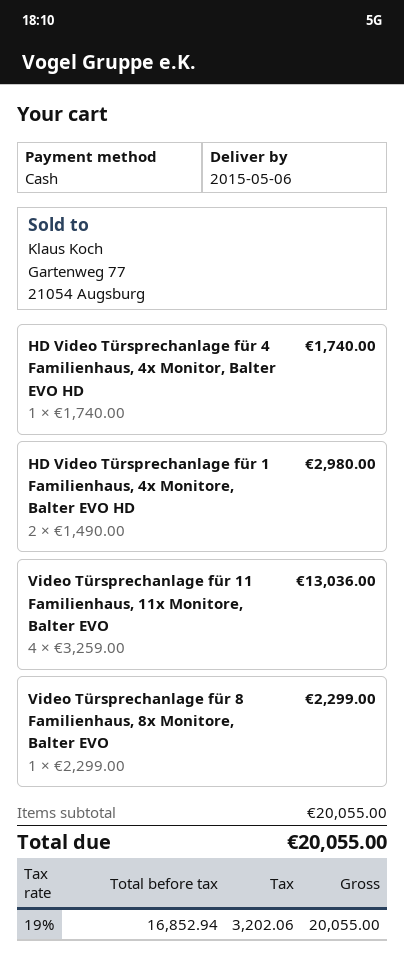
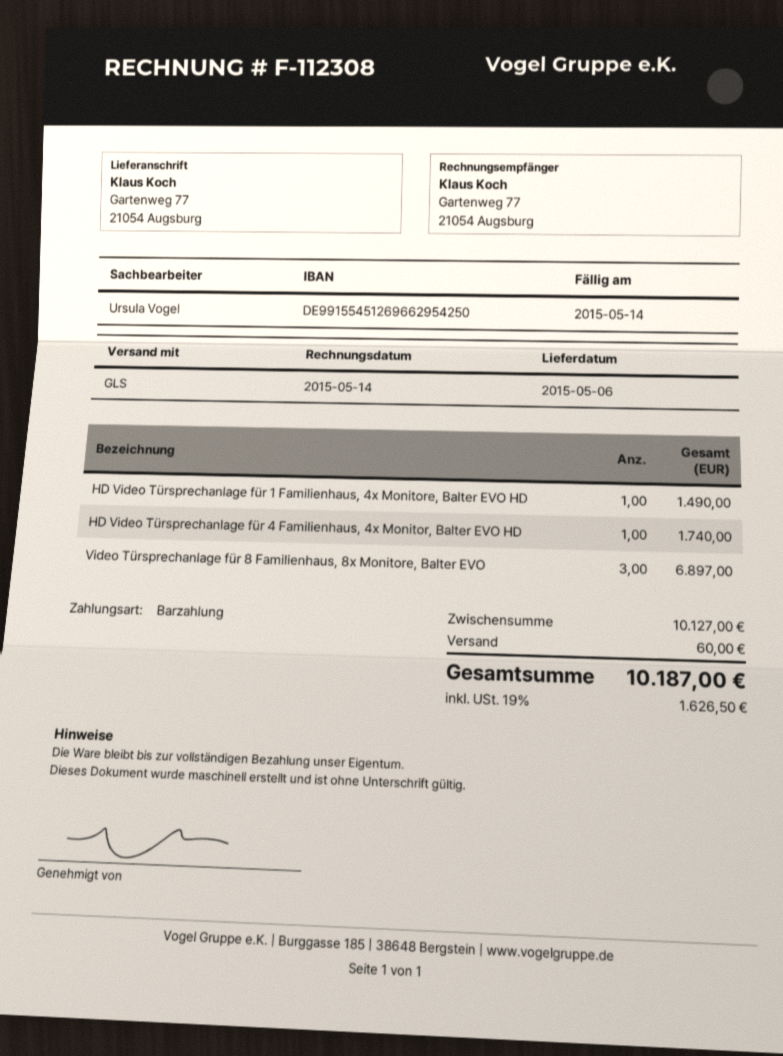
HD Video Türsprechanlage für 1 Familienhaus, 4x Monitore, Balter EVO HD: 2 for 2980.00 -> 1 for 1490.00
Video Türsprechanlage für 11 Familienhaus, 11x Monitore, Balter EVO: 4 for 13036.00 -> none
Video Türsprechanlage für 8 Familienhaus, 8x Monitore, Balter EVO: 1 for 2299.00 -> 3 for 6897.00
subtotal: 20055.00 -> 10127.00
shipping: none -> 60.00
tax: 19% = 3202.06 -> 19% = 1626.50
total: 20055.00 -> 10187.00

